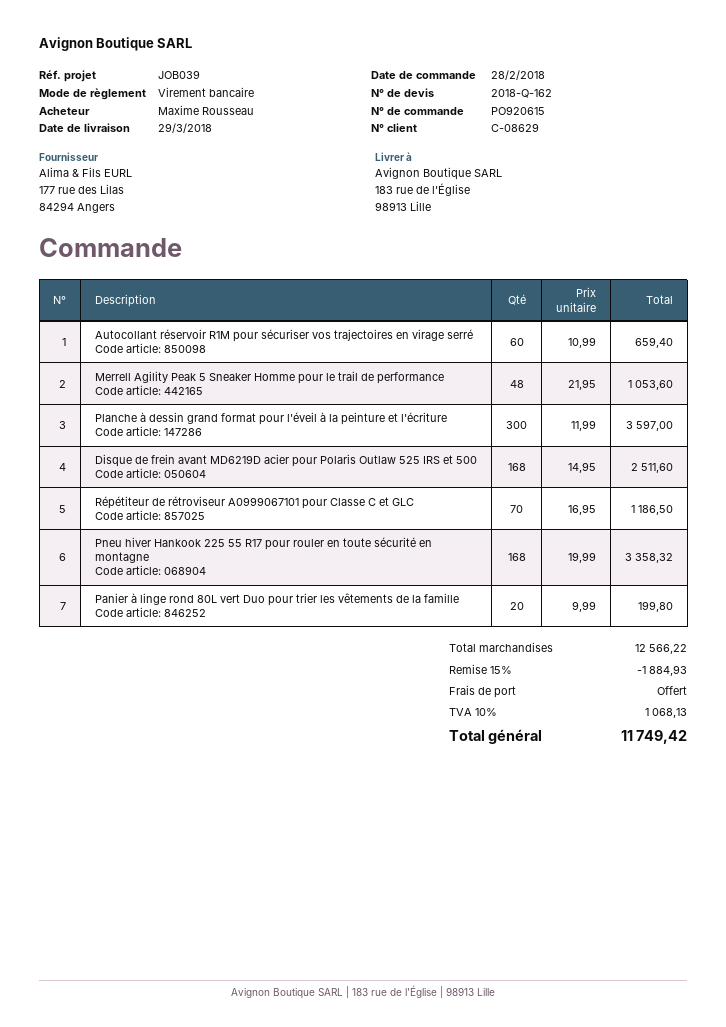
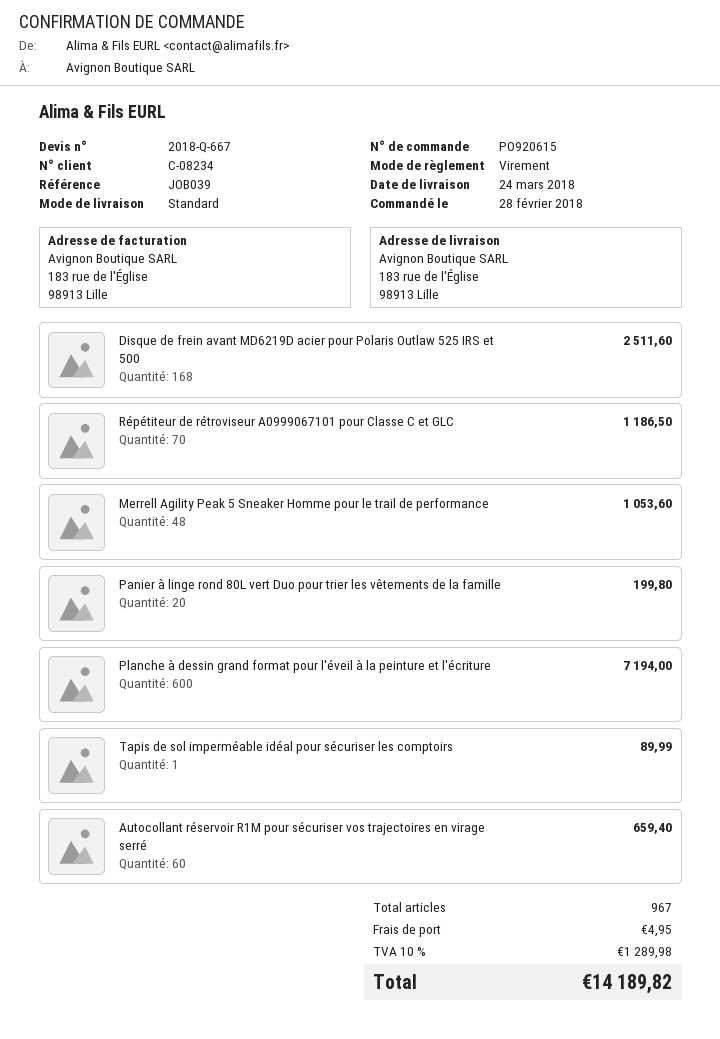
quote number: 2018-Q-162 -> 2018-Q-667
delivery date: 2018-03-29 -> 2018-03-24
customer number: C-08629 -> C-08234
Planche à dessin grand format pour l'éveil à la peinture et l'écriture: 300 for 3597.00 -> 600 for 7194.00
Pneu hiver Hankook 225 55 R17 pour rouler en toute sécurité en montagne: 168 for 3358.32 -> none
Tapis de sol imperméable idéal pour sécuriser les comptoirs: none -> 1 for 89.99
discount: 15% = 1884.93 -> none
shipping: 0.00 -> 4.95
tax: 10% = 1068.13 -> 10% = 1289.98
total: 11749.42 -> 14189.82

